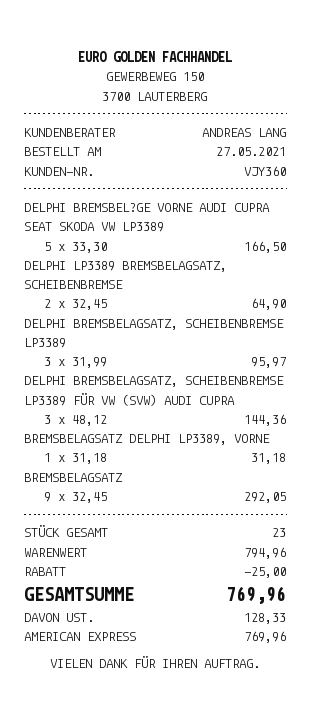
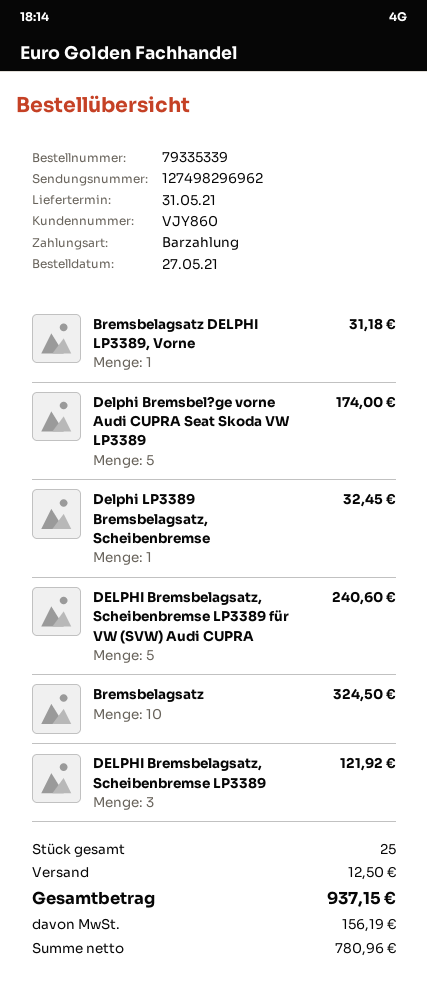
customer number: VJY360 -> VJY860
payment method: American Express -> cash
DELPHI BREMSBEL?GE VORNE AUDI CUPRA SEAT SKODA VW LP3389: 5 for 166.50 -> 5 for 174.00
DELPHI LP3389 BREMSBELAGSATZ, SCHEIBENBREMSE: 2 for 64.90 -> 1 for 32.45
DELPHI BREMSBELAGSATZ, SCHEIBENBREMSE LP3389: 3 for 95.97 -> 3 for 121.92
DELPHI BREMSBELAGSATZ, SCHEIBENBREMSE LP3389 FÜR VW (SVW) AUDI CUPRA: 3 for 144.36 -> 5 for 240.60
BREMSBELAGSATZ: 9 for 292.05 -> 10 for 324.50
total quantity: 23 -> 25
discount: 25.00 -> none
shipping: none -> 12.50
tax: 128.33 -> 156.19
total: 769.96 -> 937.15

